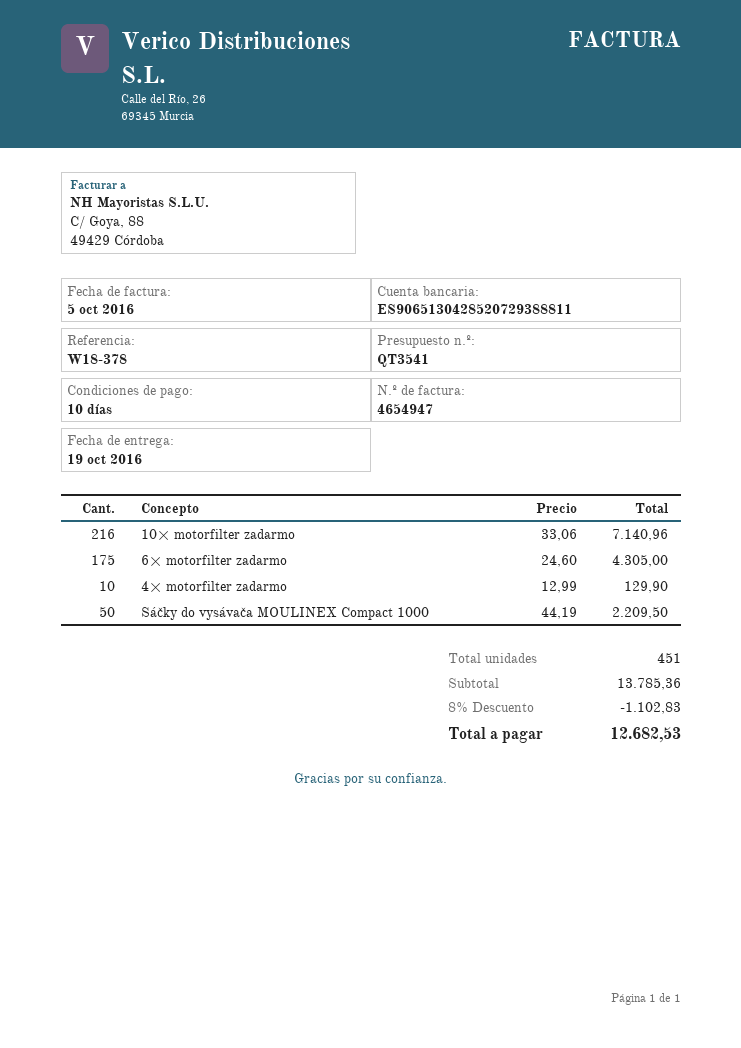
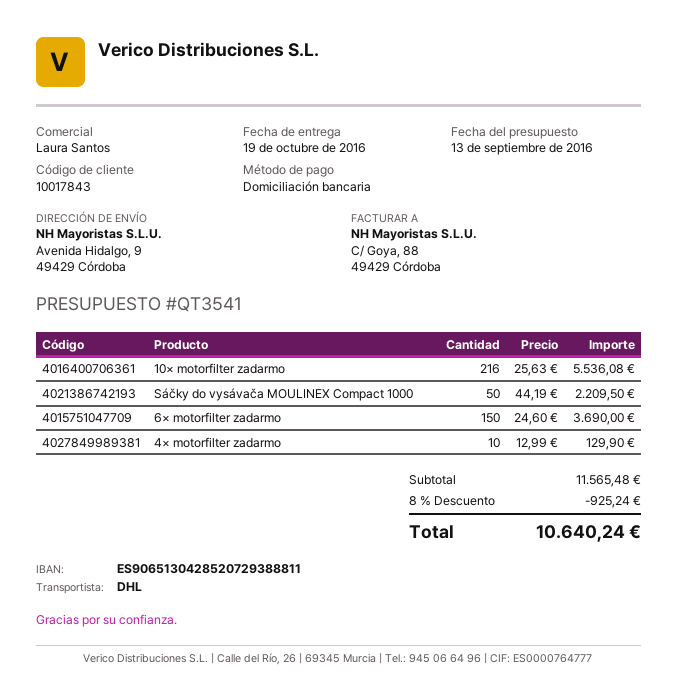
10× motorfilter zadarmo: 216 x 33.06 = 7140.96 -> 216 x 25.63 = 5536.08
6× motorfilter zadarmo: 175 x 24.60 = 4305.00 -> 150 x 24.60 = 3690.00
subtotal: 13785.36 -> 11565.48
discount: 8% = 1102.83 -> 8% = 925.24
total: 12682.53 -> 10640.24

